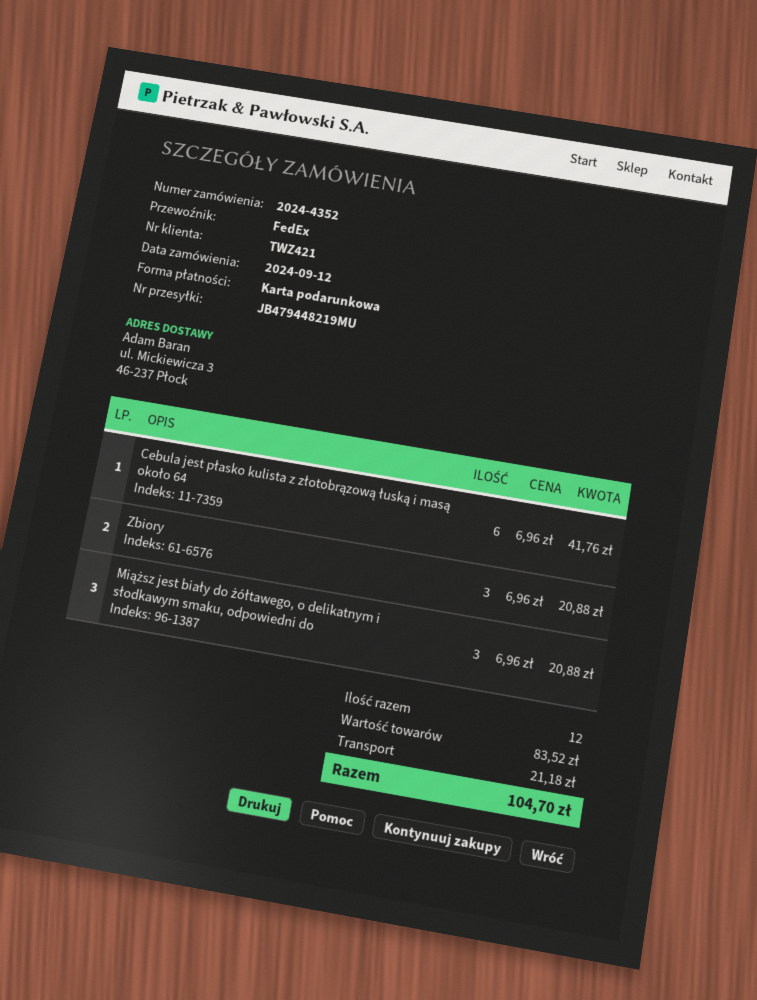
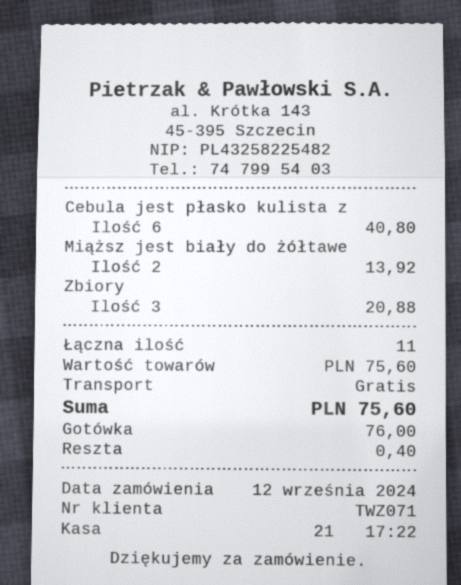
customer number: TWZ421 -> TWZ071
payment method: gift card -> cash
Cebula jest płasko kulista z złotobrązową łuską i masą około 64: 6 for 41.76 -> 6 for 40.80
Miąższ jest biały do żółtawego, o delikatnym i słodkawym smaku, odpowiedni do: 3 for 20.88 -> 2 for 13.92
total quantity: 12 -> 11
subtotal: 83.52 -> 75.60
shipping: 21.18 -> 0.00
total: 104.70 -> 75.60

